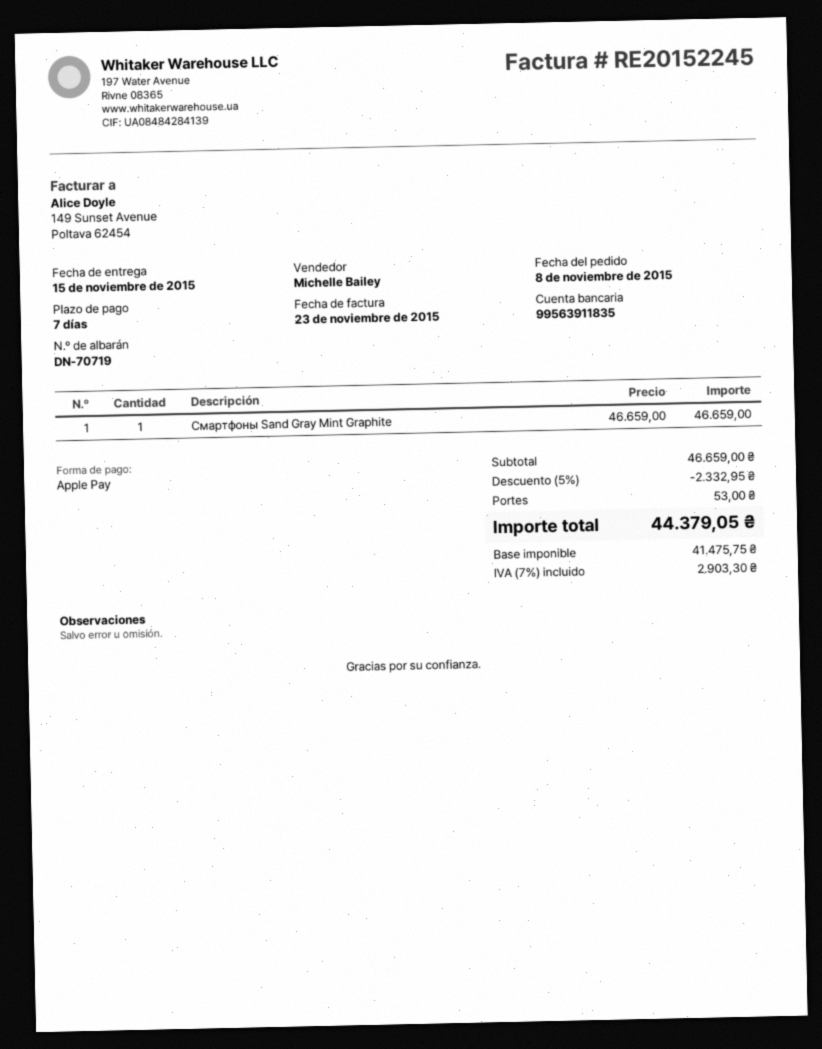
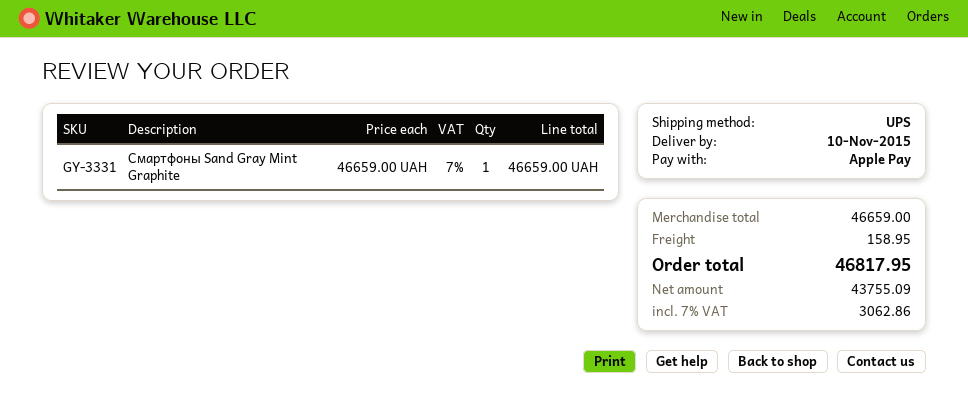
delivery date: 2015-11-15 -> 2015-11-10
discount: 5% = 2332.95 -> none
shipping: 53.00 -> 158.95
net: 41475.75 -> 43755.09
tax: 7% = 2903.30 -> 7% = 3062.86
total: 44379.05 -> 46817.95

